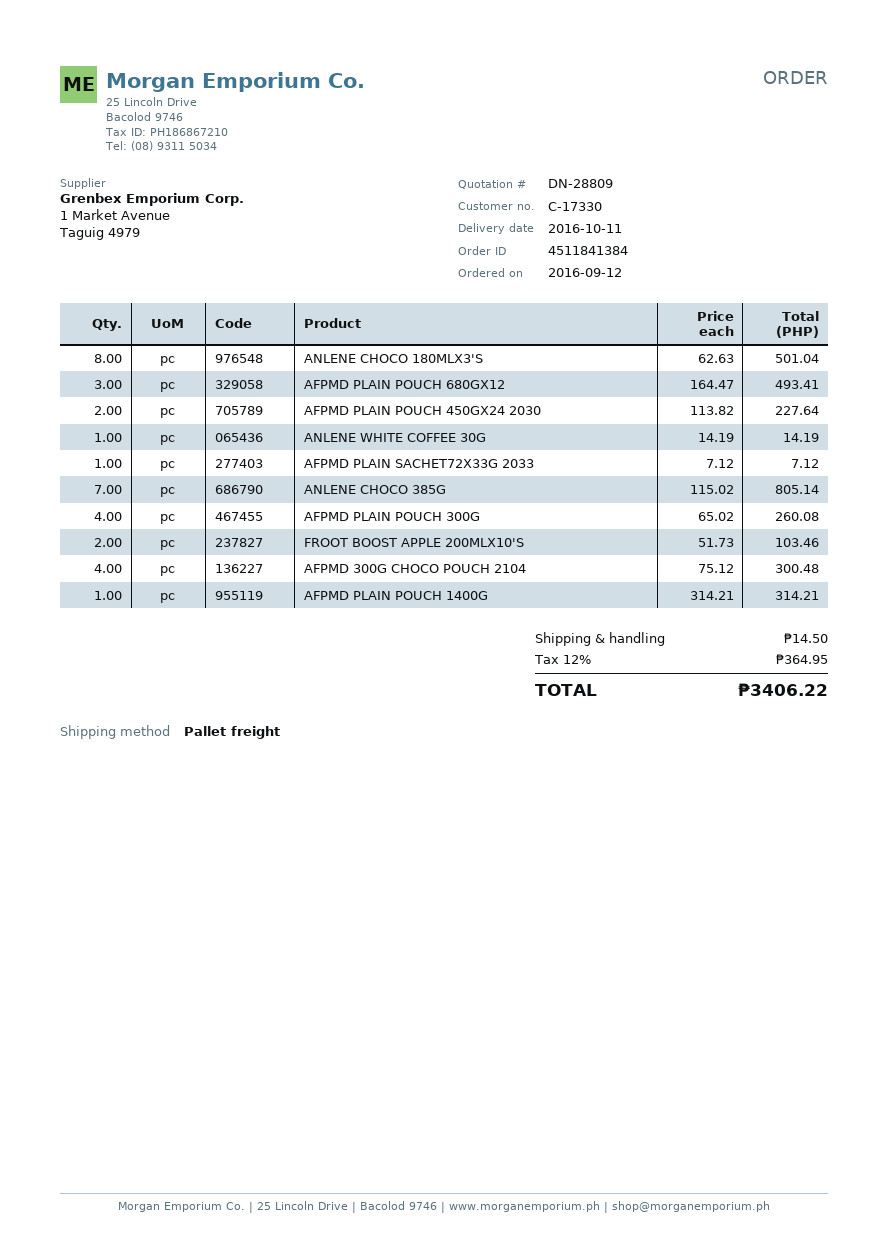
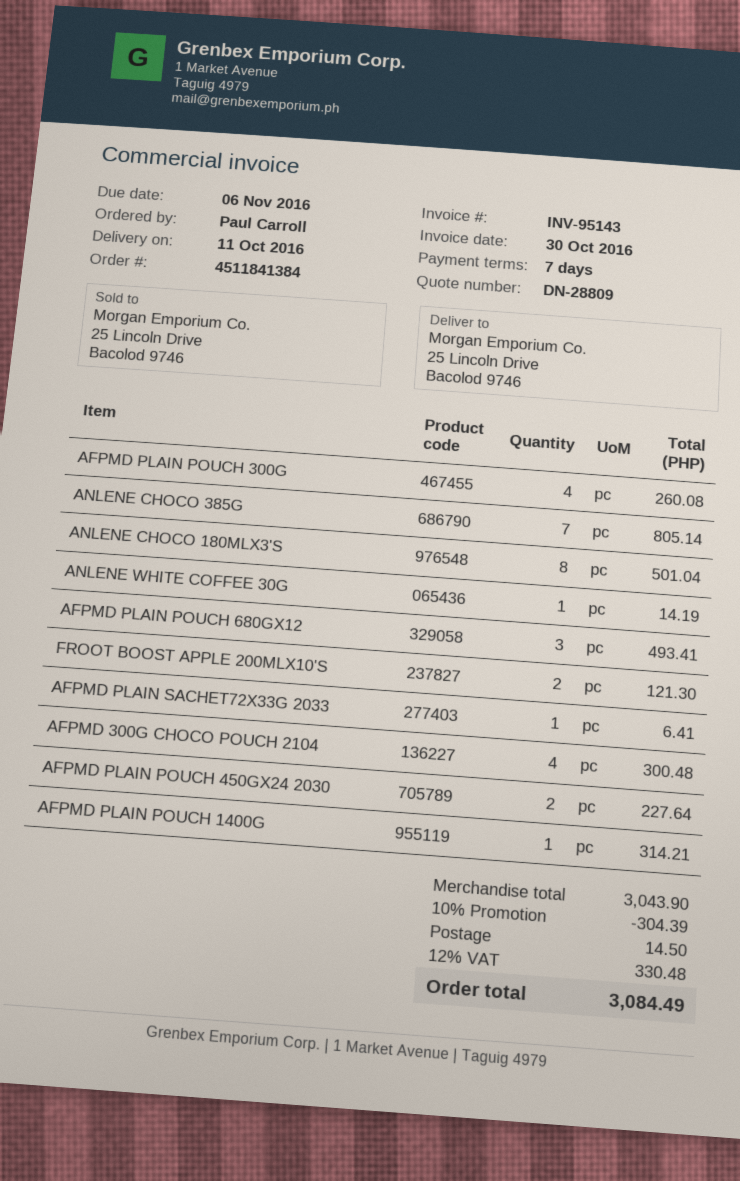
AFPMD PLAIN SACHET72X33G 2033: 1 for 7.12 -> 1 for 6.41
FROOT BOOST APPLE 200MLX10'S: 2 for 103.46 -> 2 for 121.30
discount: none -> 10% = 304.39
tax: 12% = 364.95 -> 12% = 330.48
total: 3406.22 -> 3084.49

